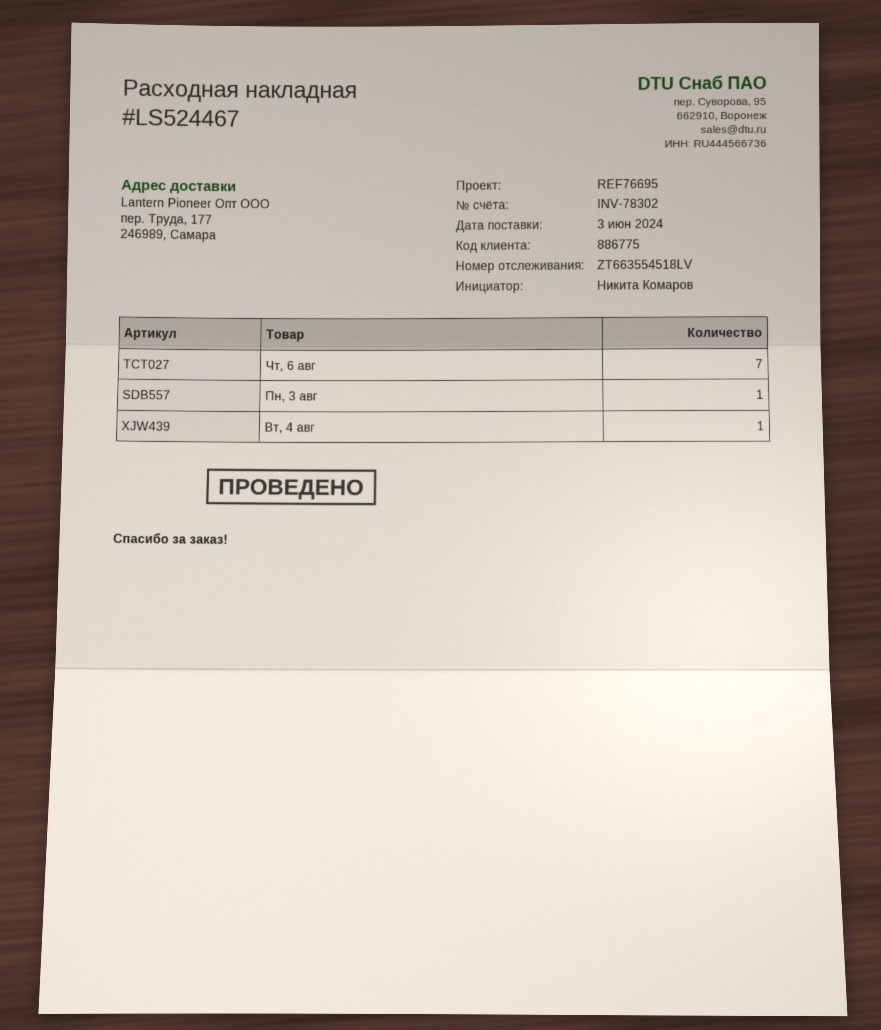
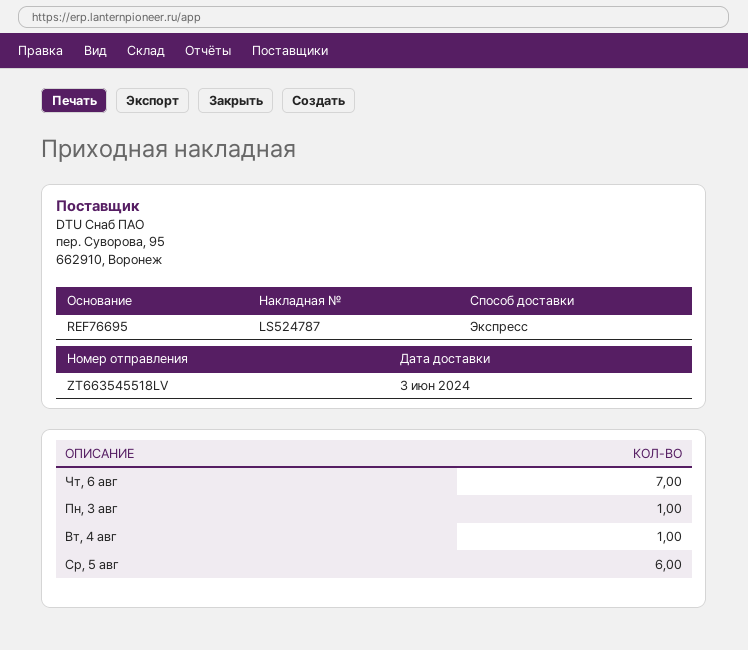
delivery note number: LS524467 -> LS524787
tracking number: ZT663554518LV -> ZT663545518LV
Ср, 5 авг: none -> 6

